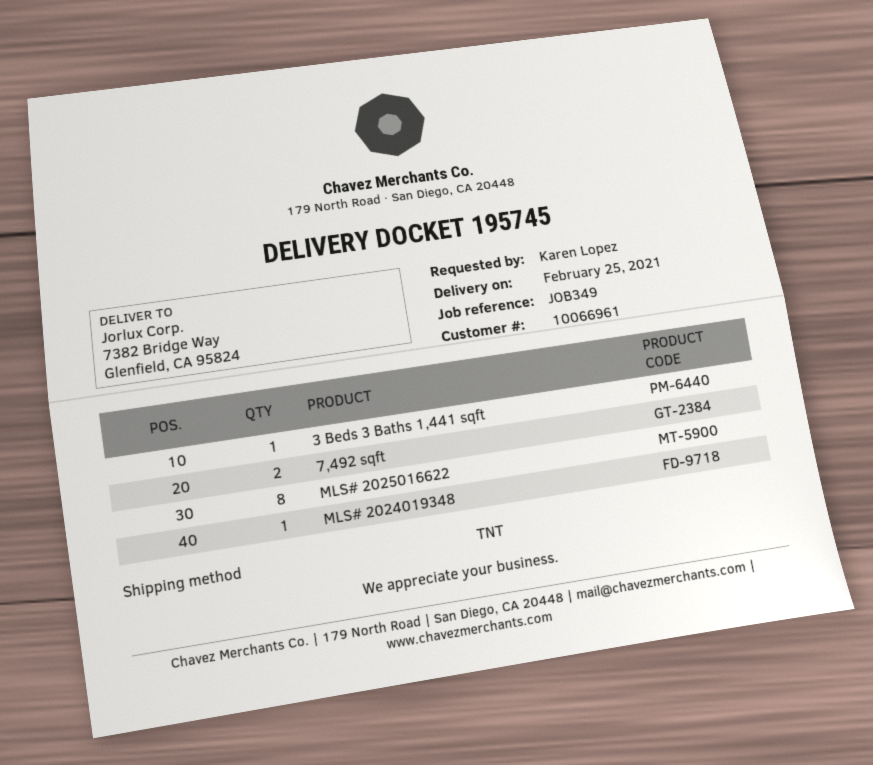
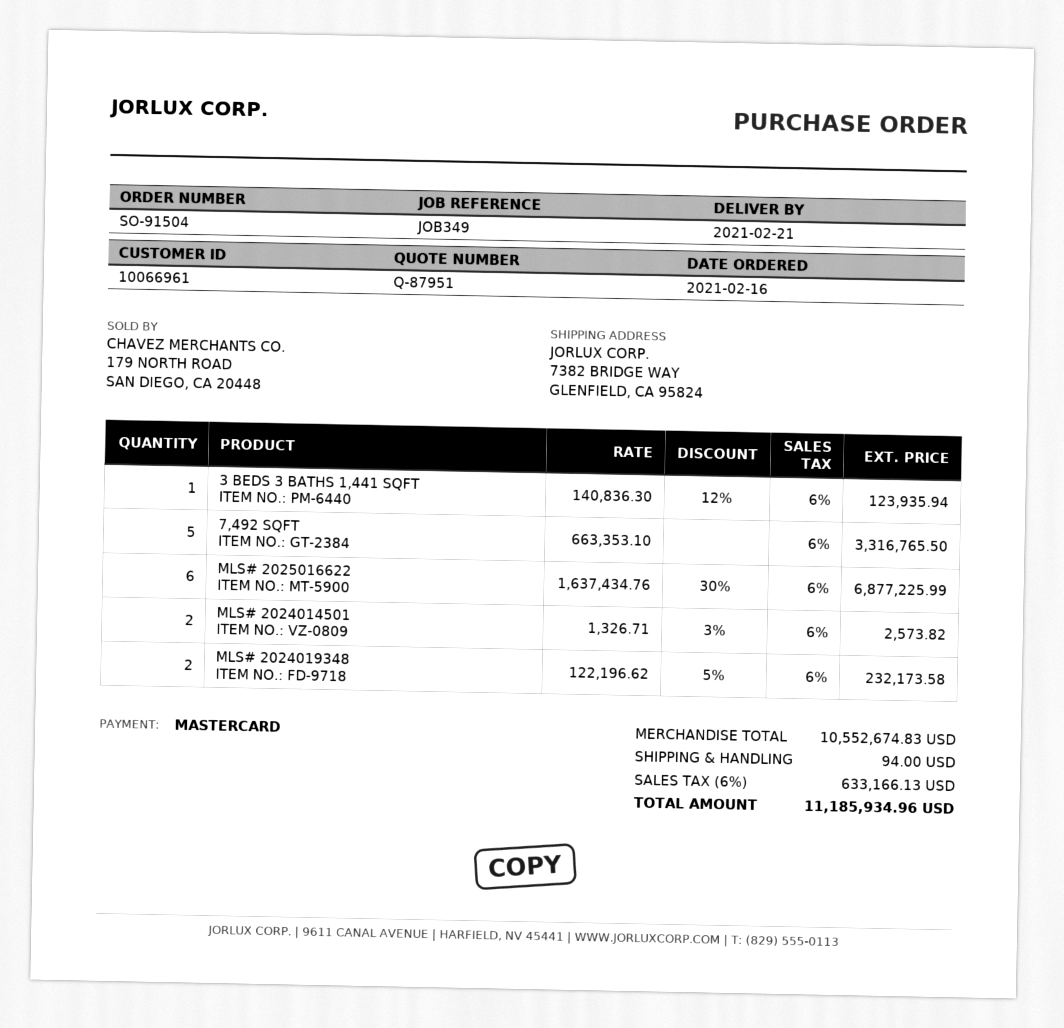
delivery date: 2021-02-25 -> 2021-02-21
7,492 sqft: 2 -> 5
MLS# 2025016622: 8 -> 6
MLS# 2024019348: 1 -> 2
MLS# 2024014501: none -> 2

